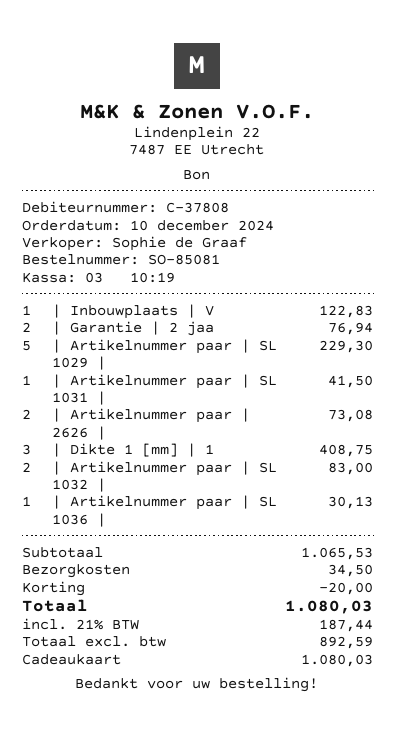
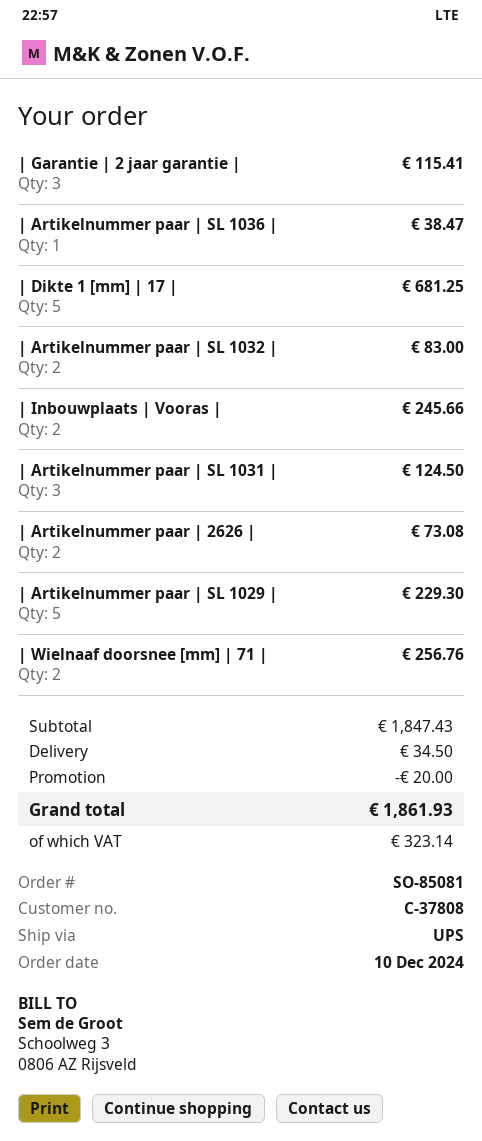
| Inbouwplaats | V: 1 for 122.83 -> 2 for 245.66
| Garantie | 2 jaa: 2 for 76.94 -> 3 for 115.41
| Artikelnummer paar | SL 1031 |: 1 for 41.50 -> 3 for 124.50
| Dikte 1 [mm] | 1: 3 for 408.75 -> 5 for 681.25
| Artikelnummer paar | SL 1036 |: 1 for 30.13 -> 1 for 38.47
| Wielnaaf doorsnee [mm] | 71 |: none -> 2 for 256.76
subtotal: 1065.53 -> 1847.43
tax: 187.44 -> 323.14
total: 1080.03 -> 1861.93

